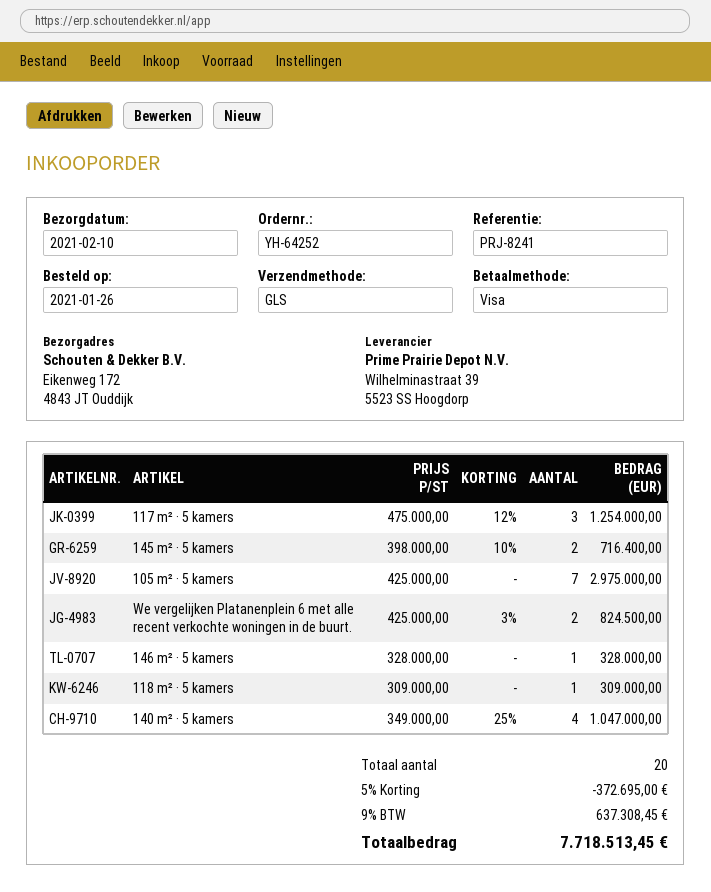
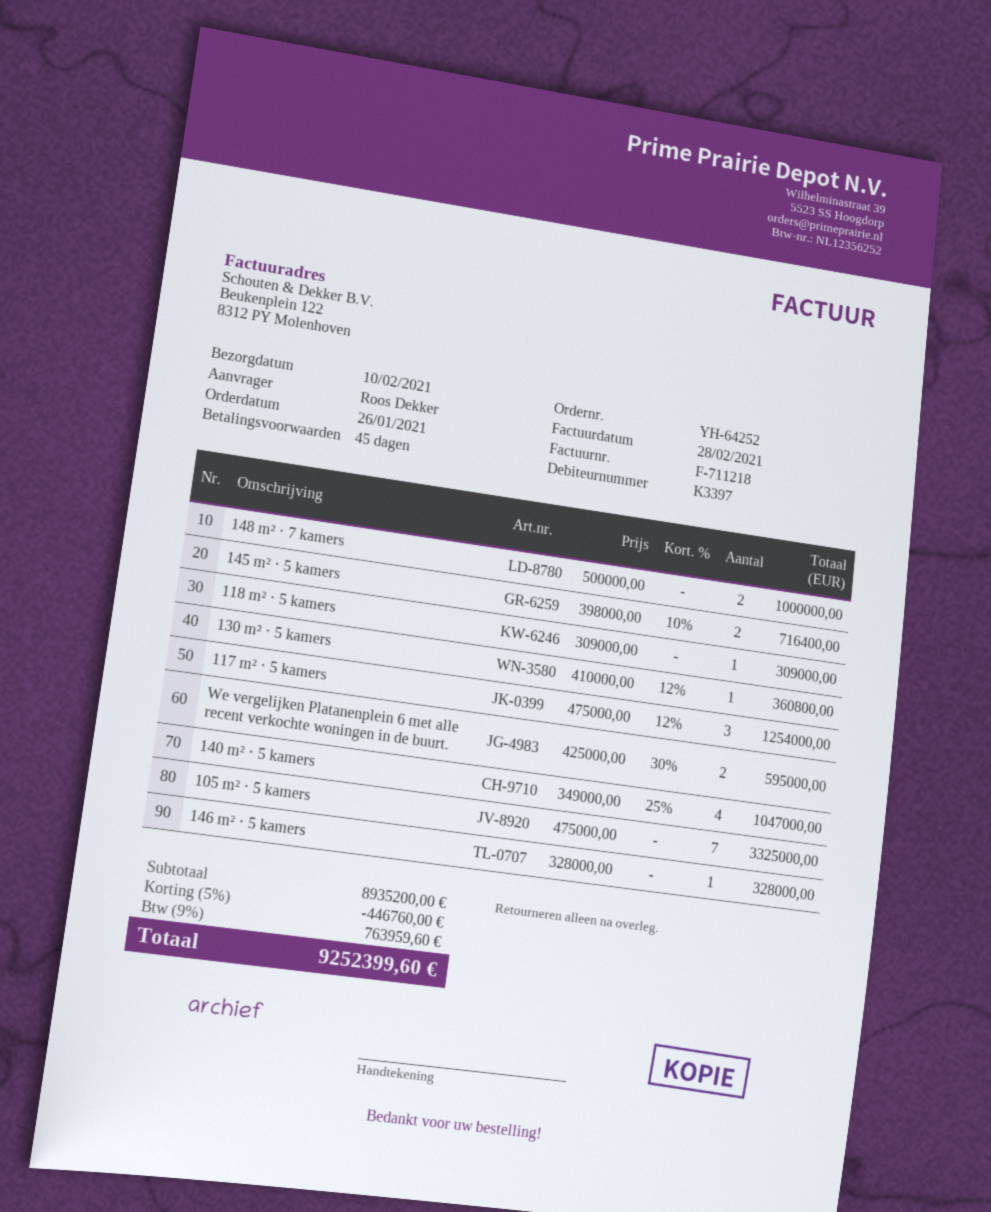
105 m² · 5 kamers: 7 x 425000.00 = 2975000.00 -> 7 x 475000.00 = 3325000.00
We vergelijken Platanenplein 6 met alle recent verkochte woningen in de buurt.: 2 x 425000.00 - 3% = 824500.00 -> 2 x 425000.00 - 30% = 595000.00
148 m² · 7 kamers: none -> 2 x 500000.00 = 1000000.00
130 m² · 5 kamers: none -> 1 x 410000.00 - 12% = 360800.00
discount: 5% = 372695.00 -> 5% = 446760.00
tax: 9% = 637308.45 -> 9% = 763959.60
total: 7718513.45 -> 9252399.60

